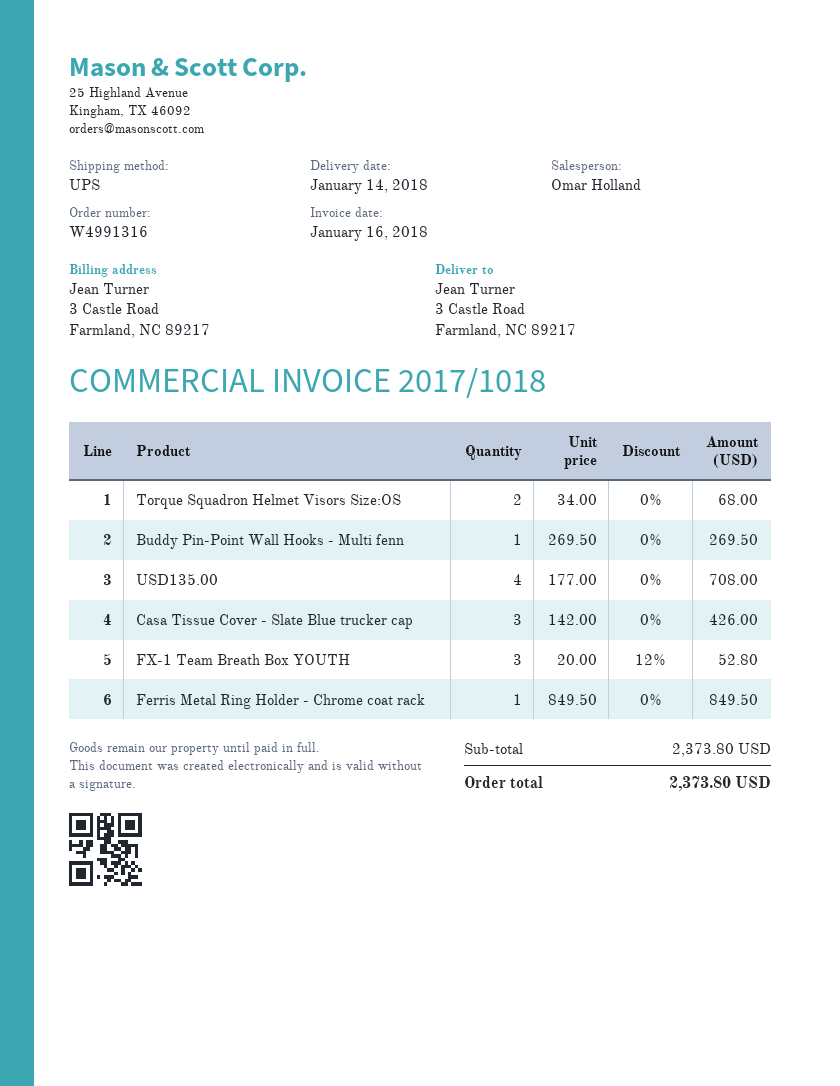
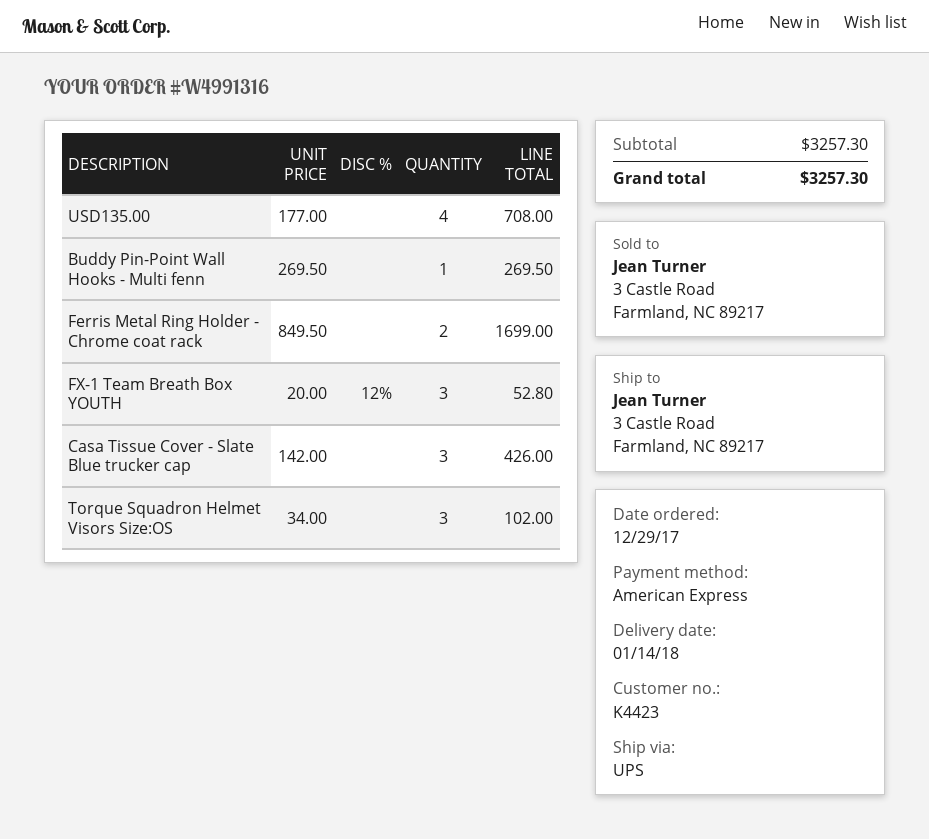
Torque Squadron Helmet Visors Size:OS: 2 x 34.00 = 68.00 -> 3 x 34.00 = 102.00
Ferris Metal Ring Holder - Chrome coat rack: 1 x 849.50 = 849.50 -> 2 x 849.50 = 1699.00
subtotal: 2373.80 -> 3257.30
total: 2373.80 -> 3257.30

